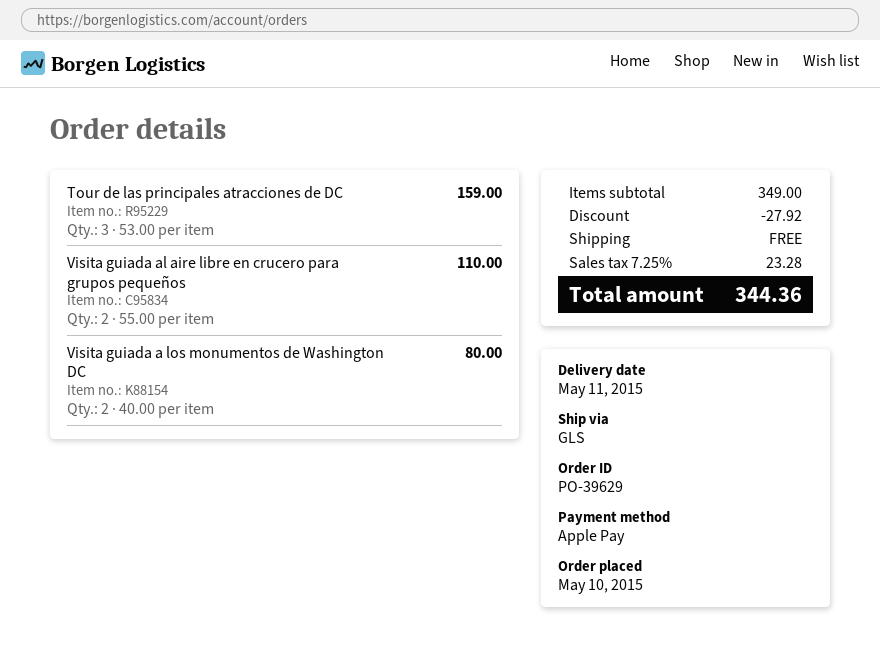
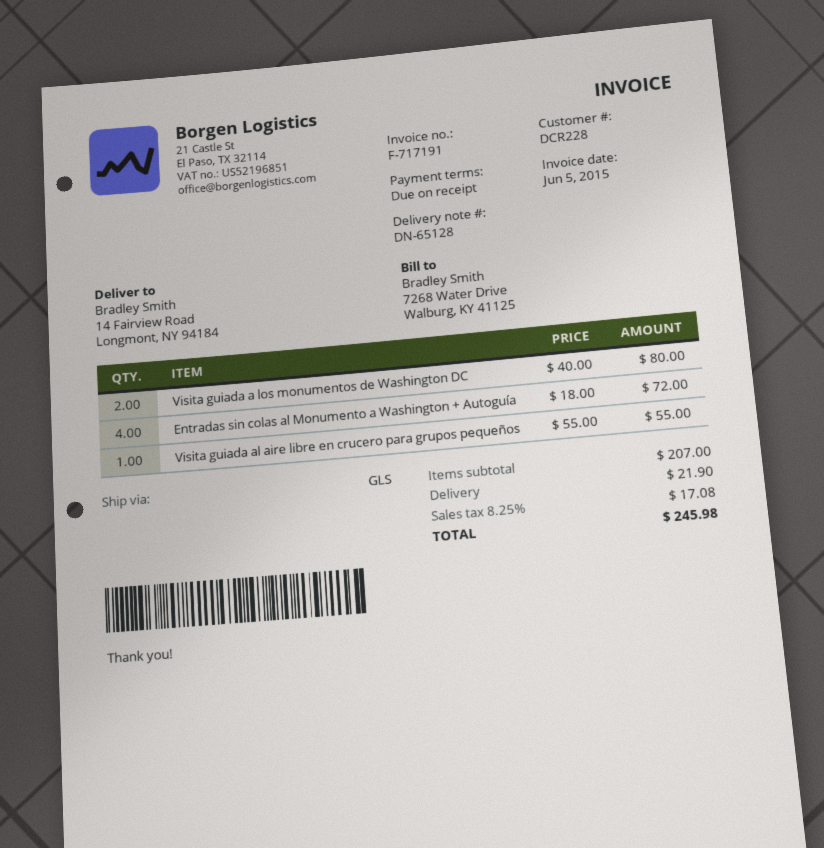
Tour de las principales atracciones de DC: 3 x 53.00 = 159.00 -> none
Visita guiada al aire libre en crucero para grupos pequeños: 2 x 55.00 = 110.00 -> 1 x 55.00 = 55.00
Entradas sin colas al Monumento a Washington + Autoguía: none -> 4 x 18.00 = 72.00
subtotal: 349.00 -> 207.00
discount: 27.92 -> none
shipping: 0.00 -> 21.90
tax: 7.25% = 23.28 -> 8.25% = 17.08
total: 344.36 -> 245.98

